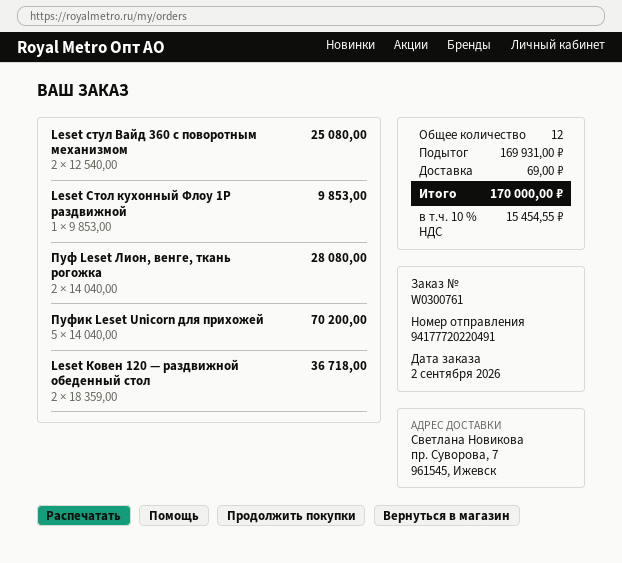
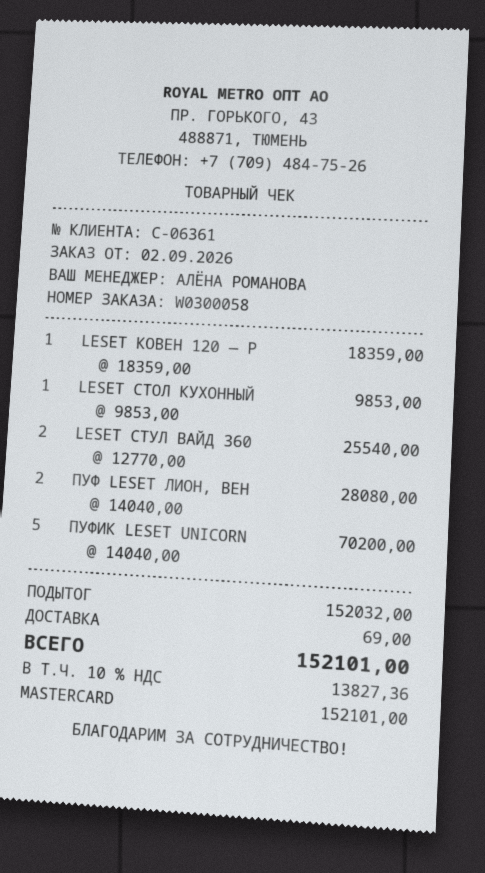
order number: W0300761 -> W0300058
Leset стул Вайд 360 с поворотным механизмом: 2 x 12540.00 = 25080.00 -> 2 x 12770.00 = 25540.00
Leset Ковен 120 — раздвижной обеденный стол: 2 x 18359.00 = 36718.00 -> 1 x 18359.00 = 18359.00
subtotal: 169931.00 -> 152032.00
tax: 10% = 15454.55 -> 10% = 13827.36
total: 170000.00 -> 152101.00

